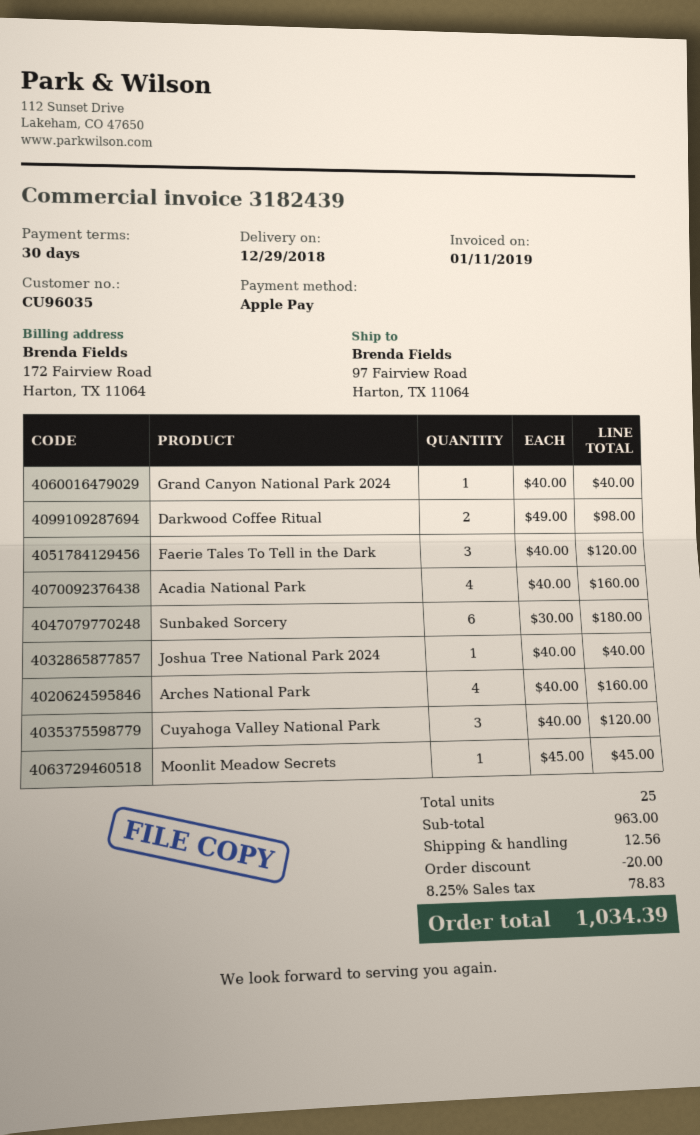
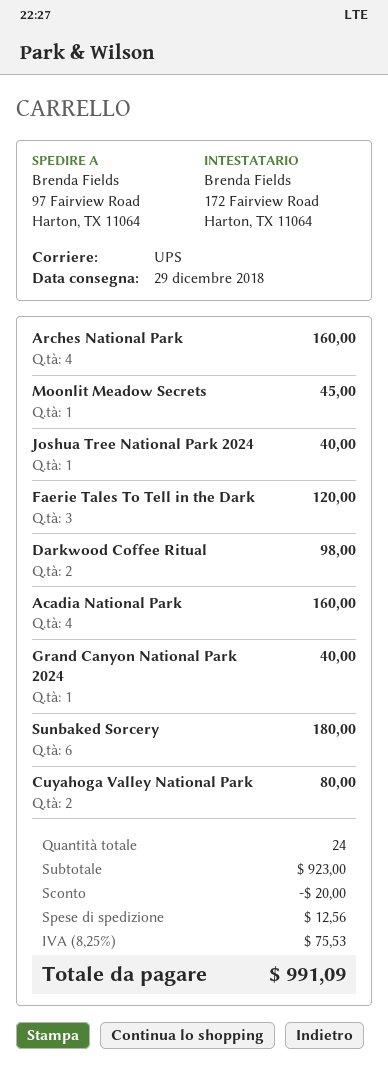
Cuyahoga Valley National Park: 3 for 120.00 -> 2 for 80.00
total quantity: 25 -> 24
subtotal: 963.00 -> 923.00
tax: 8.25% = 78.83 -> 8.25% = 75.53
total: 1034.39 -> 991.09

